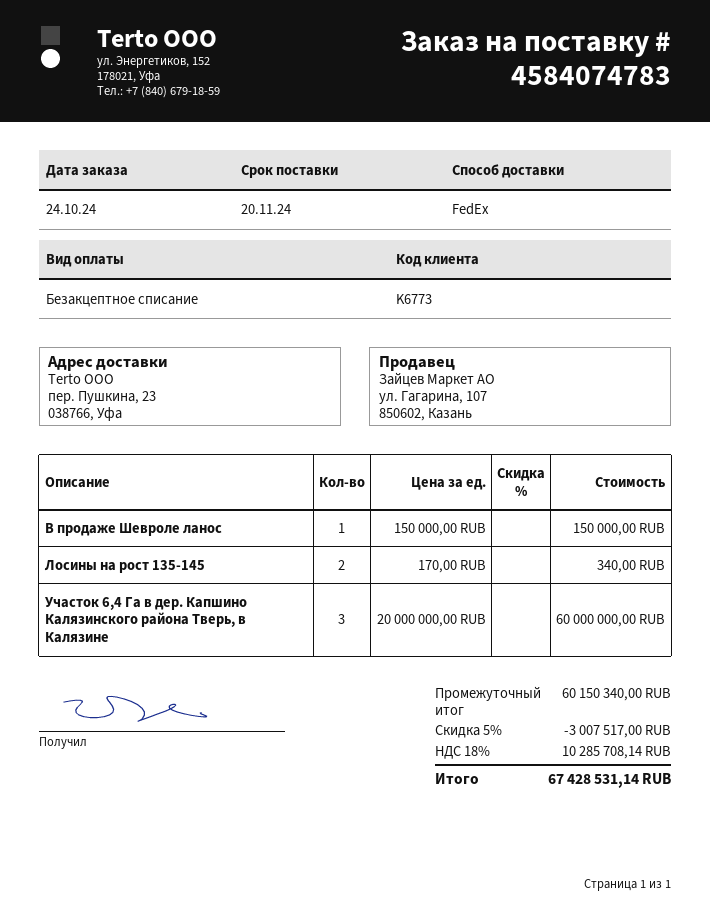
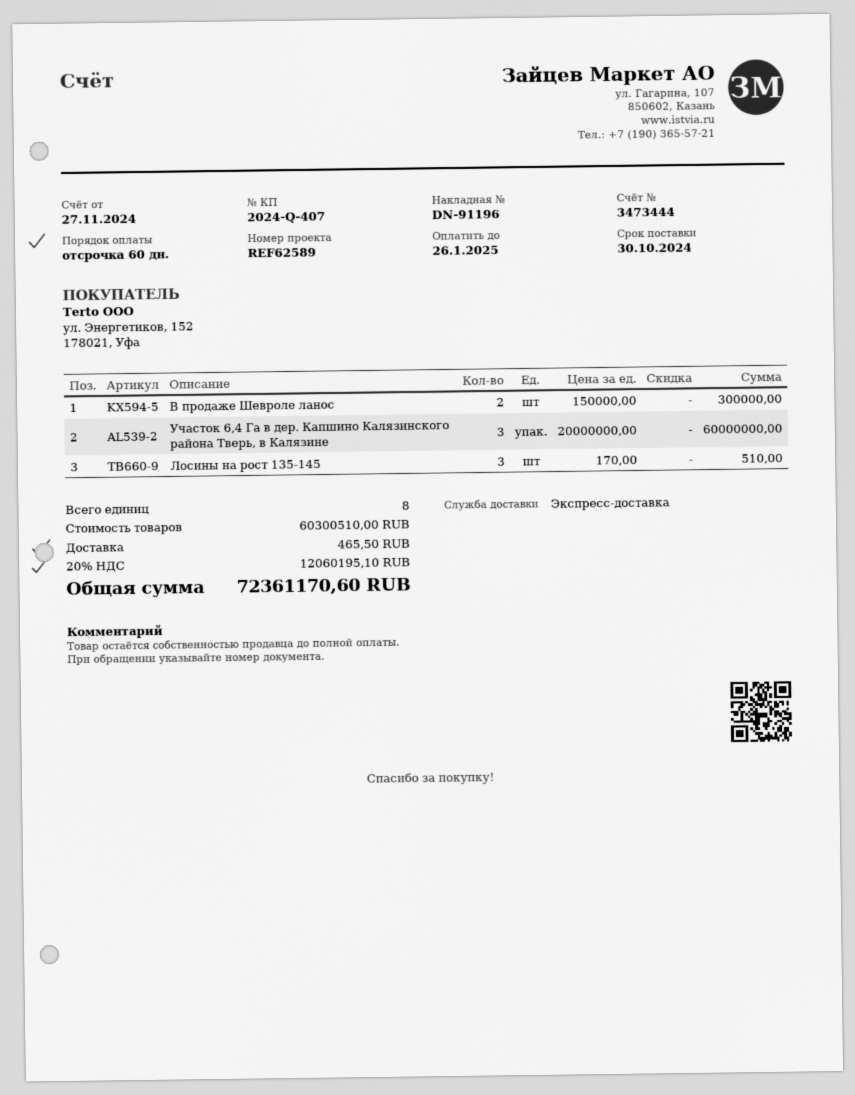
delivery date: 2024-11-20 -> 2024-10-30
shipping method: FedEx -> express
В продаже Шевроле ланос: 1 x 150000.00 = 150000.00 -> 2 x 150000.00 = 300000.00
Лосины на рост 135-145: 2 x 170.00 = 340.00 -> 3 x 170.00 = 510.00
subtotal: 60150340.00 -> 60300510.00
discount: 5% = 3007517.00 -> none
shipping: none -> 465.50
tax: 18% = 10285708.14 -> 20% = 12060195.10
total: 67428531.14 -> 72361170.60

